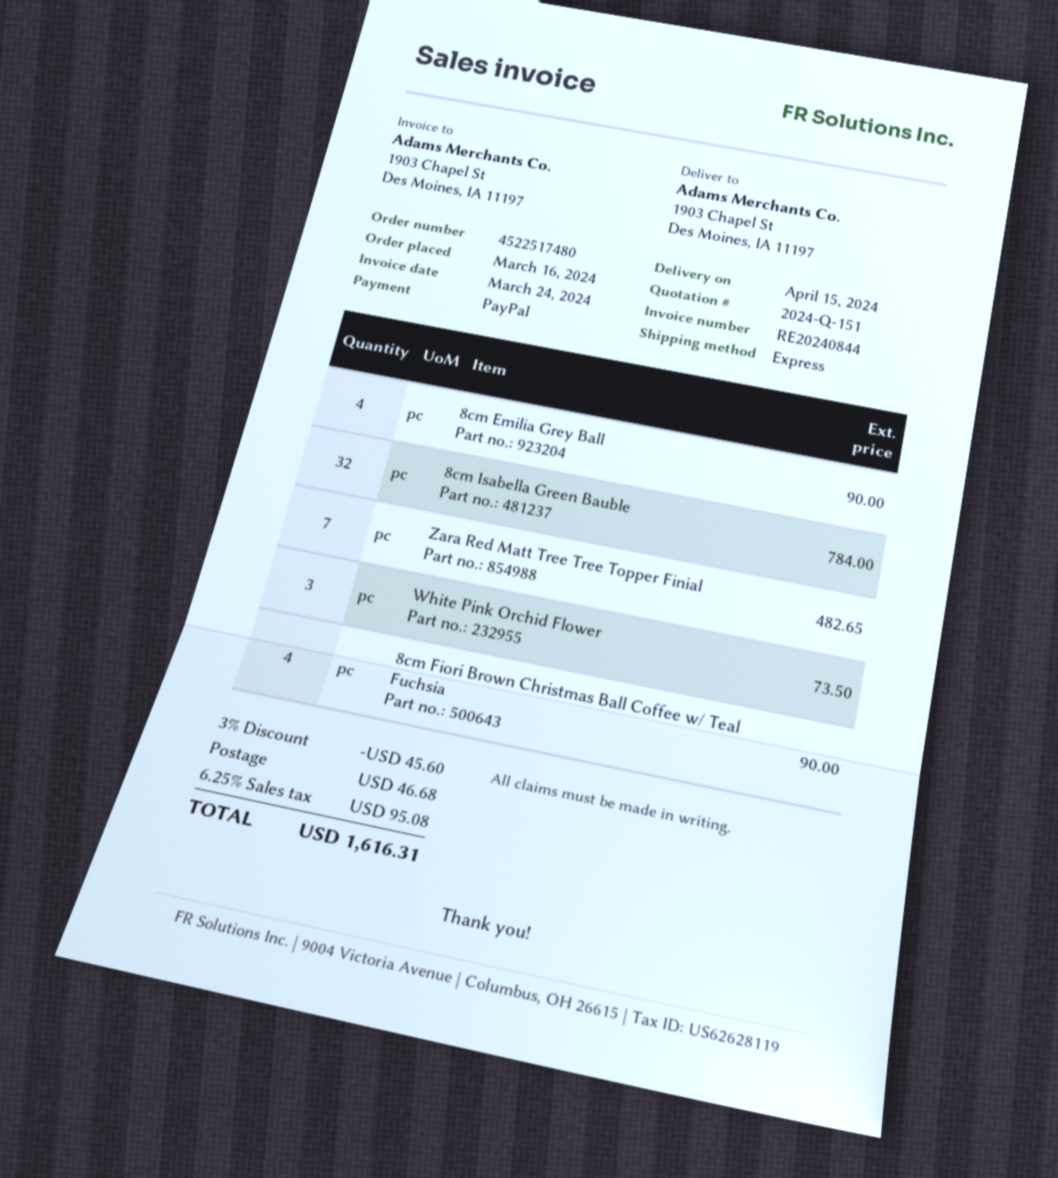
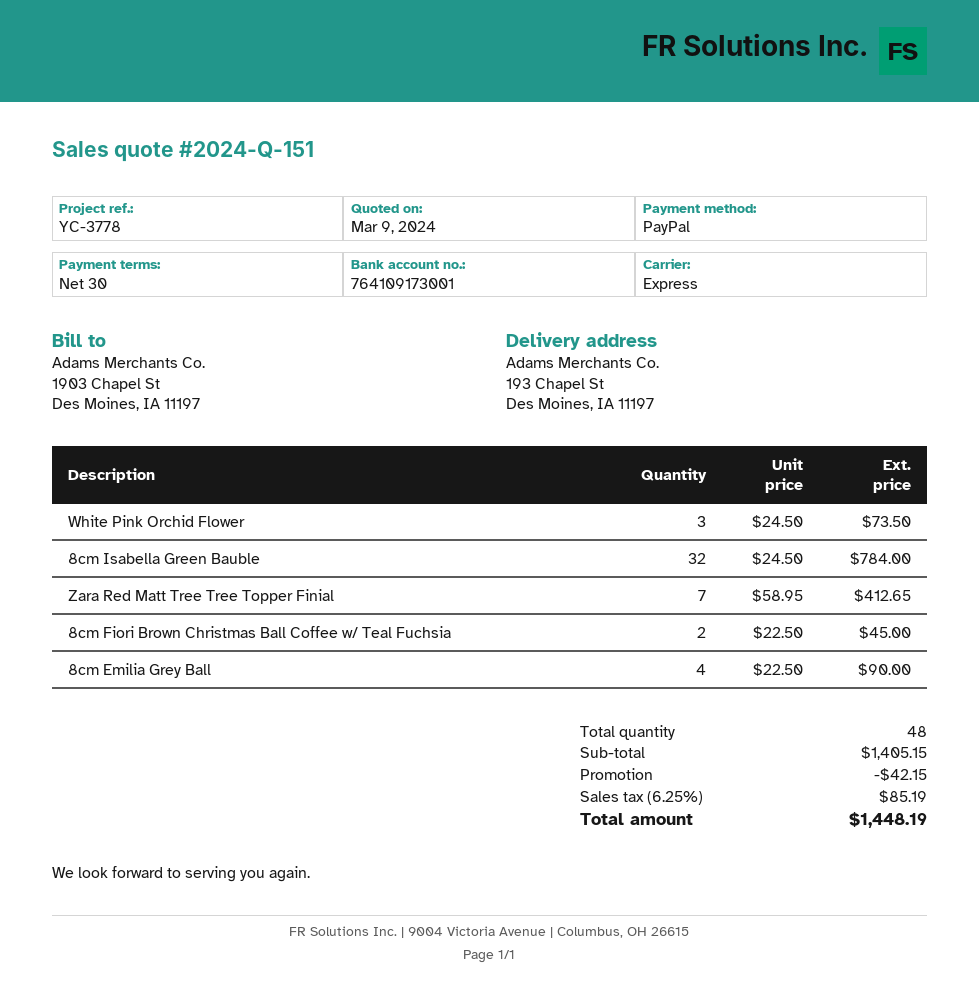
ship to: 1903 Chapel St, Des Moines, IA 11197 -> 193 Chapel St, Des Moines, IA 11197
Zara Red Matt Tree Tree Topper Finial: 7 for 482.65 -> 7 for 412.65
8cm Fiori Brown Christmas Ball Coffee w/ Teal Fuchsia: 4 for 90.00 -> 2 for 45.00
discount: 45.60 -> 42.15
shipping: 46.68 -> none
tax: 6.25% = 95.08 -> 6.25% = 85.19
total: 1616.31 -> 1448.19

